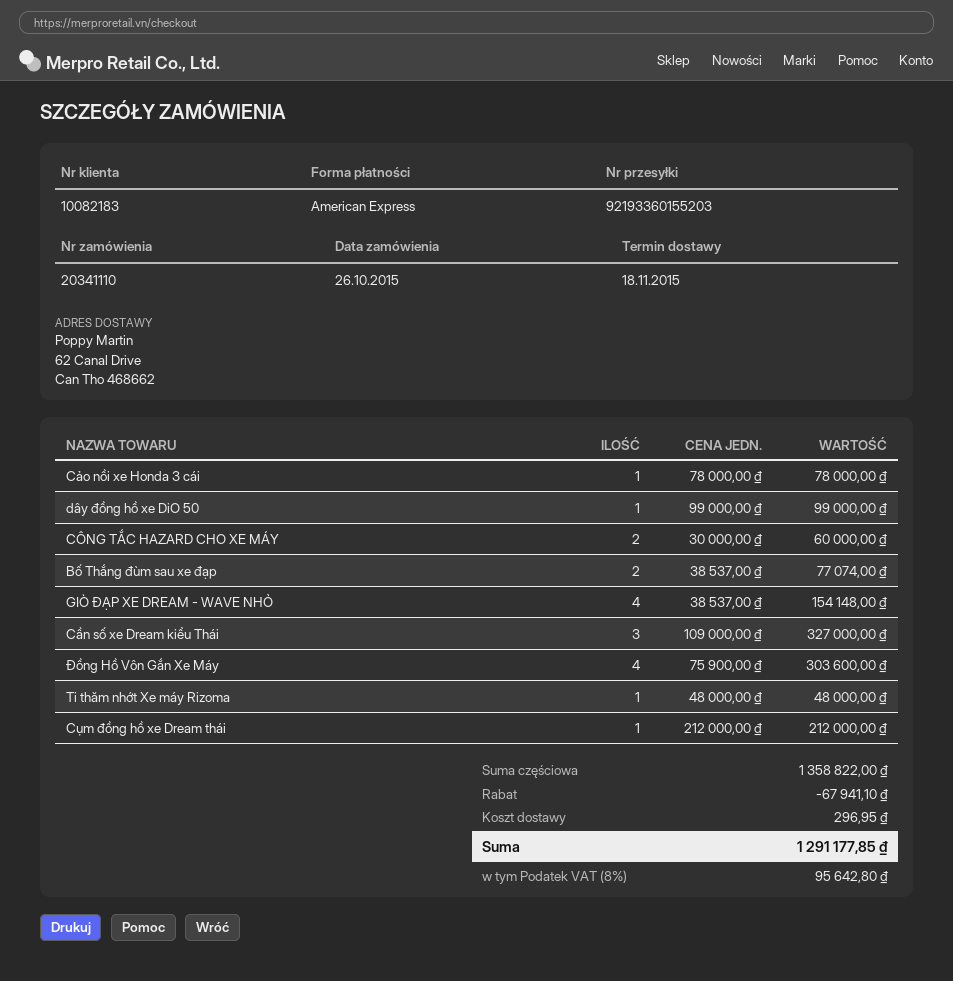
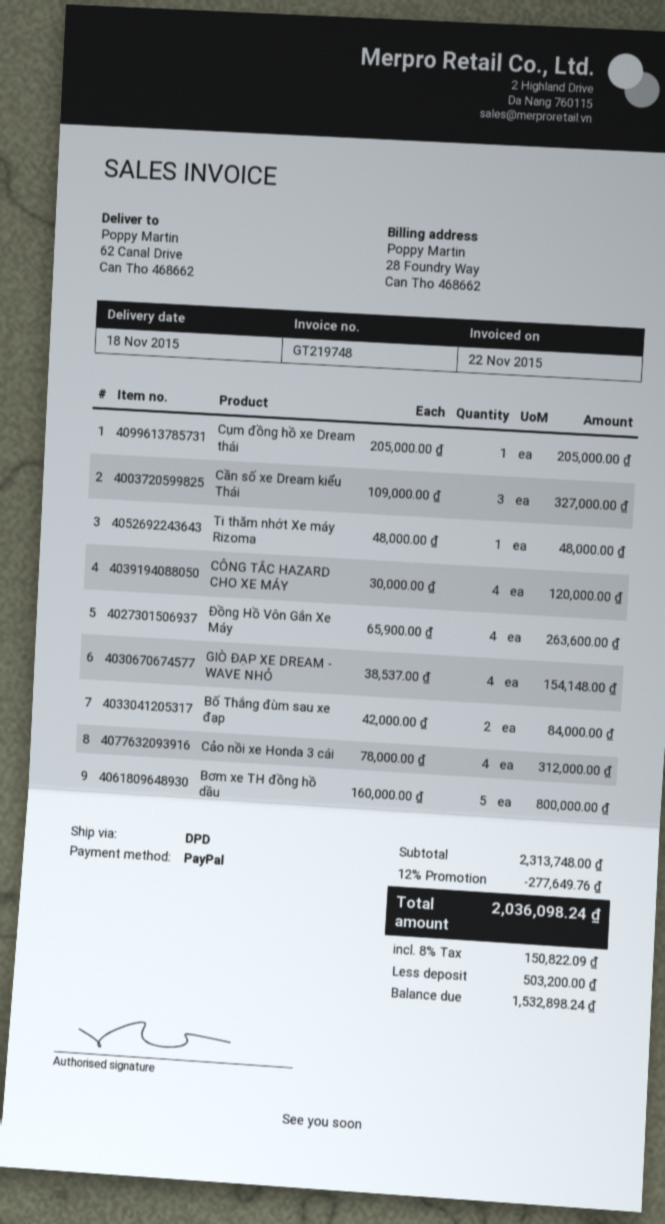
payment method: American Express -> PayPal
Cảo nồi xe Honda 3 cái: 1 x 78000.00 = 78000.00 -> 4 x 78000.00 = 312000.00
dây đồng hồ xe DiO 50: 1 x 99000.00 = 99000.00 -> none
CÔNG TẮC HAZARD CHO XE MÁY: 2 x 30000.00 = 60000.00 -> 4 x 30000.00 = 120000.00
Bố Thắng đùm sau xe đạp: 2 x 38537.00 = 77074.00 -> 2 x 42000.00 = 84000.00
Đồng Hồ Vôn Gắn Xe Máy: 4 x 75900.00 = 303600.00 -> 4 x 65900.00 = 263600.00
Cụm đồng hồ xe Dream thái: 1 x 212000.00 = 212000.00 -> 1 x 205000.00 = 205000.00
Bơm xe TH đồng hồ dầu: none -> 5 x 160000.00 = 800000.00
subtotal: 1358822.00 -> 2313748.00
discount: 67941.10 -> 277649.76
shipping: 296.95 -> none
tax: 8% = 95642.80 -> 8% = 150822.09
total: 1291177.85 -> 2036098.24

